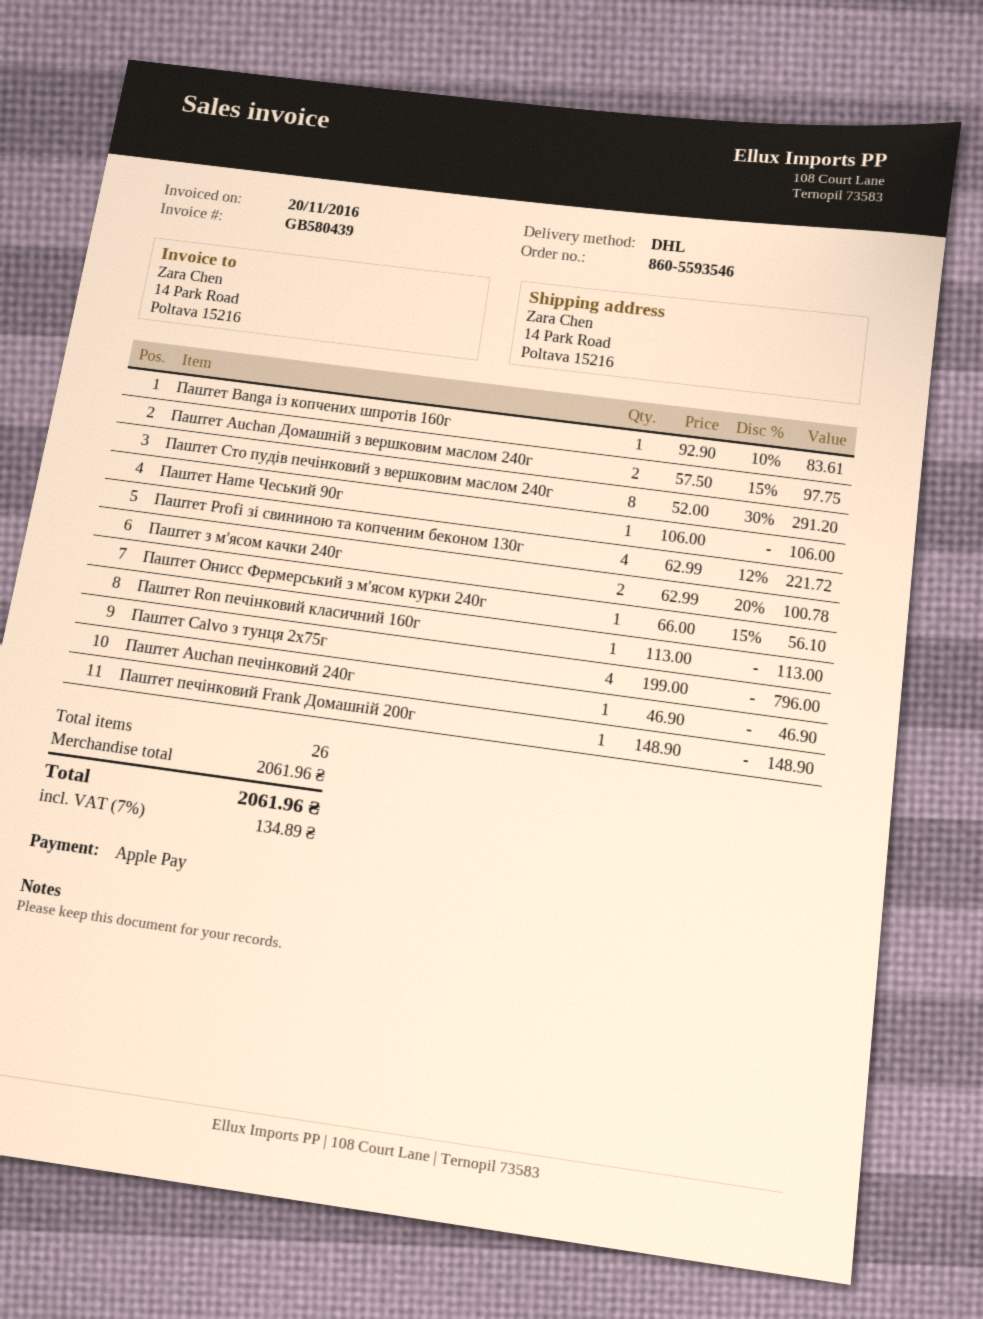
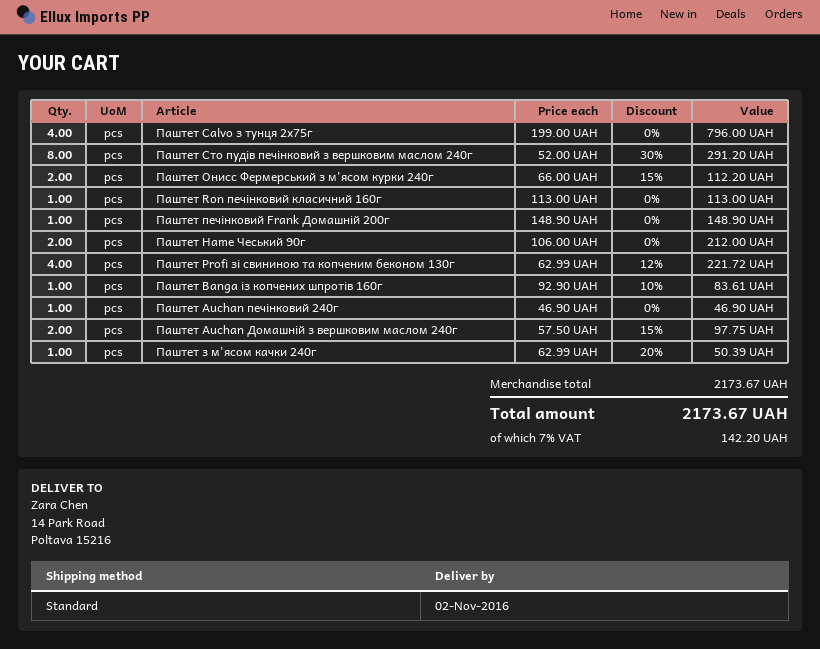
shipping method: DHL -> standard
Паштет Hame Чеський 90г: 1 x 106.00 = 106.00 -> 2 x 106.00 = 212.00
Паштет з м'ясом качки 240г: 2 x 62.99 - 20% = 100.78 -> 1 x 62.99 - 20% = 50.39
Паштет Онисс Фермерський з м'ясом курки 240г: 1 x 66.00 - 15% = 56.10 -> 2 x 66.00 - 15% = 112.20
subtotal: 2061.96 -> 2173.67
tax: 7% = 134.89 -> 7% = 142.20
total: 2061.96 -> 2173.67

